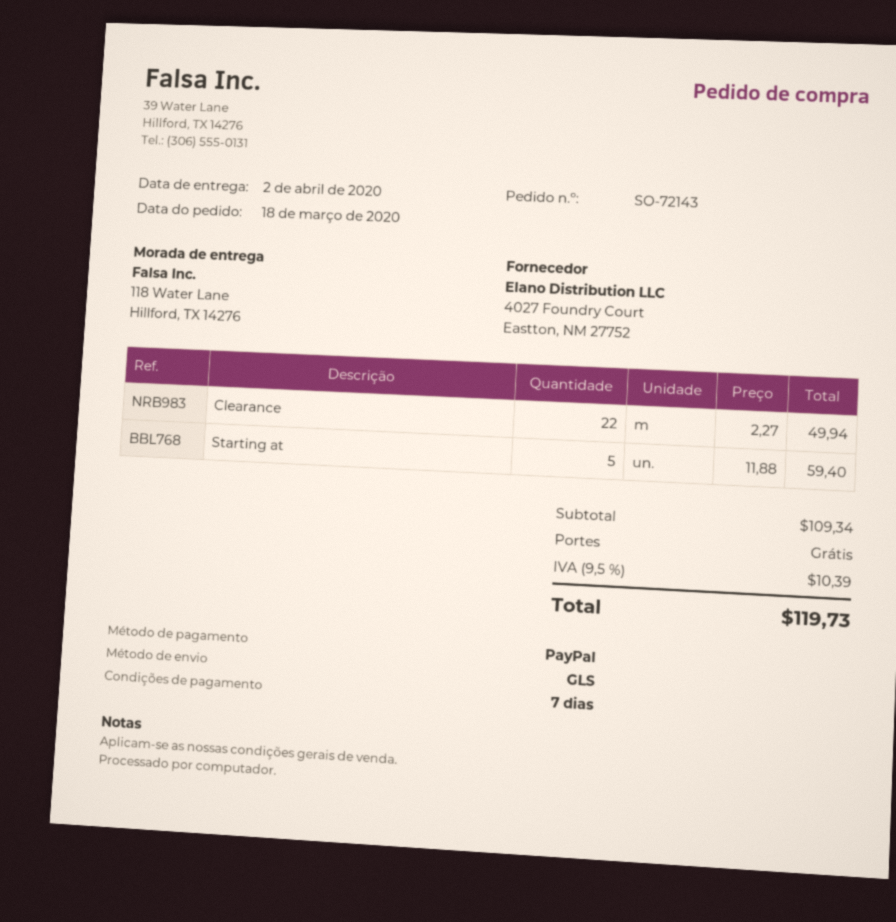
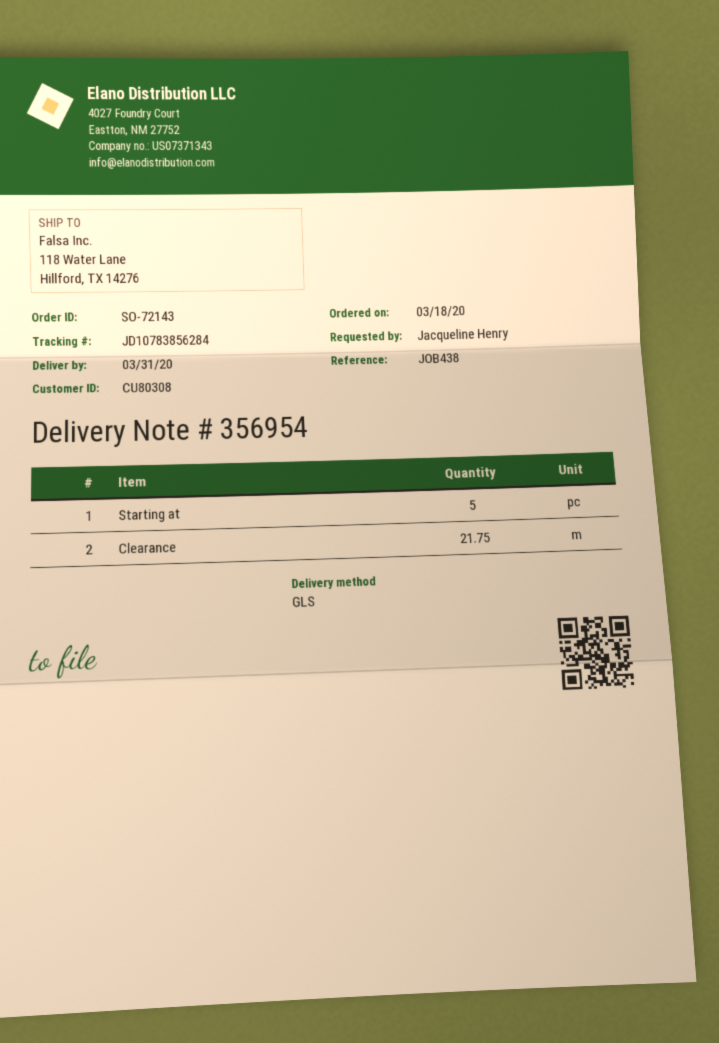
delivery date: 2020-04-02 -> 2020-03-31
Clearance: 22 -> 21.75

